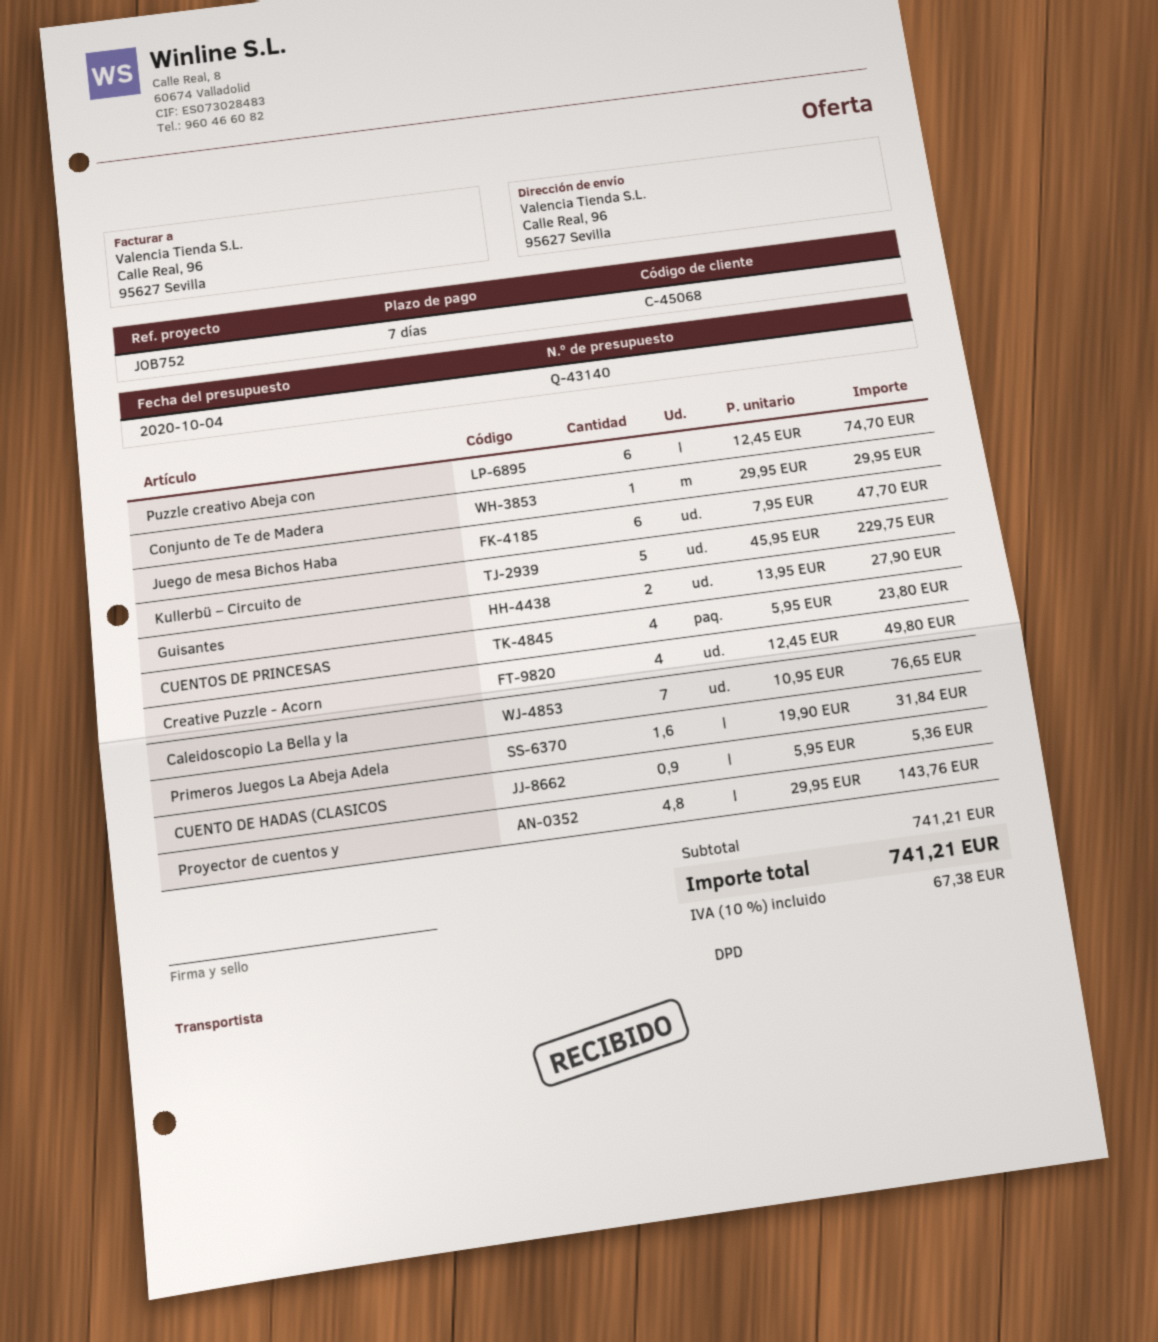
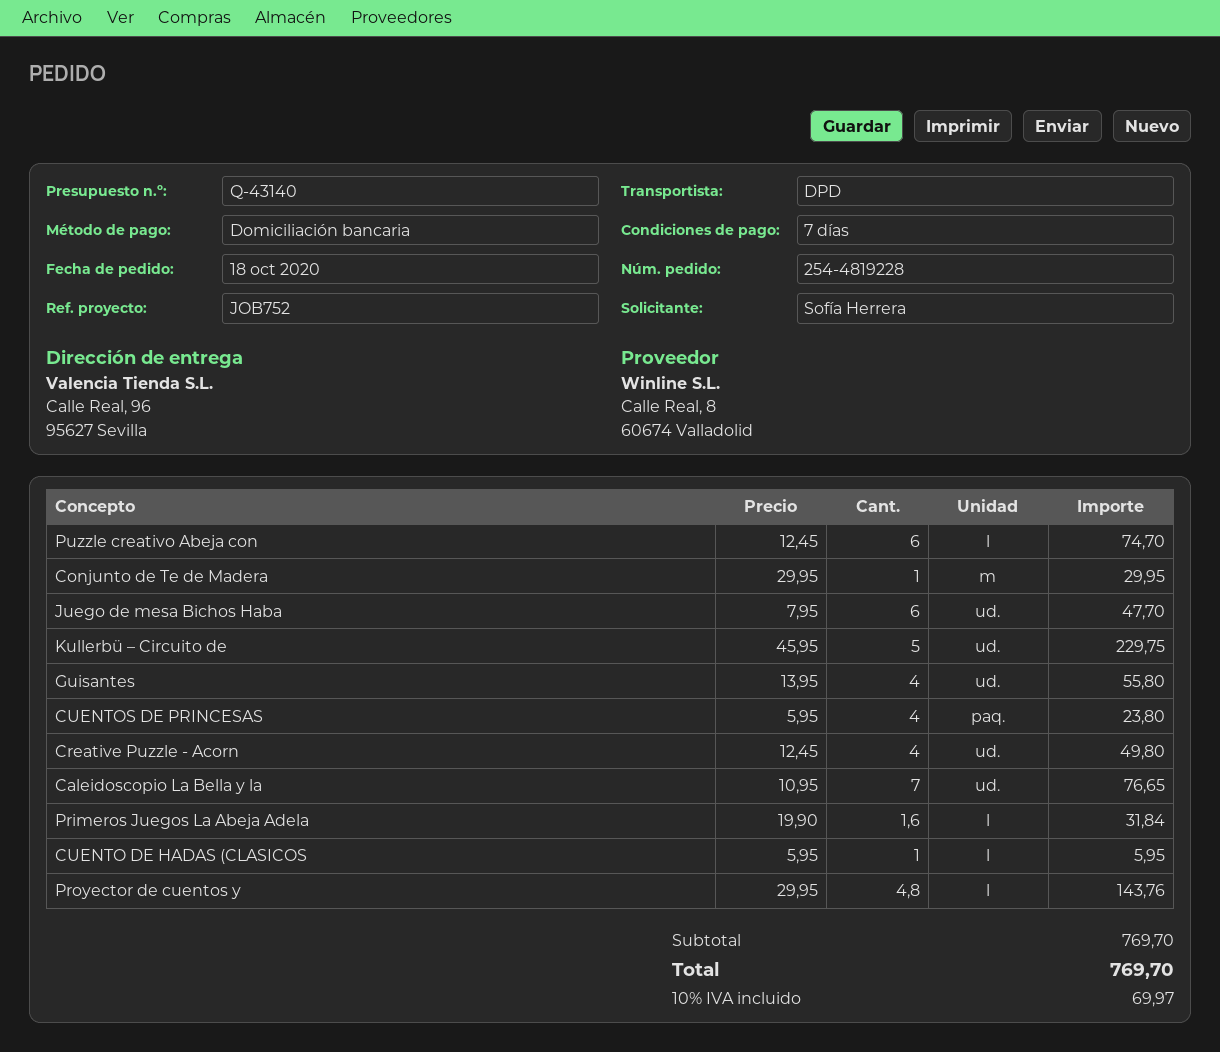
Guisantes: 2 x 13.95 = 27.90 -> 4 x 13.95 = 55.80
CUENTO DE HADAS (CLASICOS: 0.9 x 5.95 = 5.36 -> 1 x 5.95 = 5.95
subtotal: 741.21 -> 769.70
tax: 10% = 67.38 -> 10% = 69.97
total: 741.21 -> 769.70

